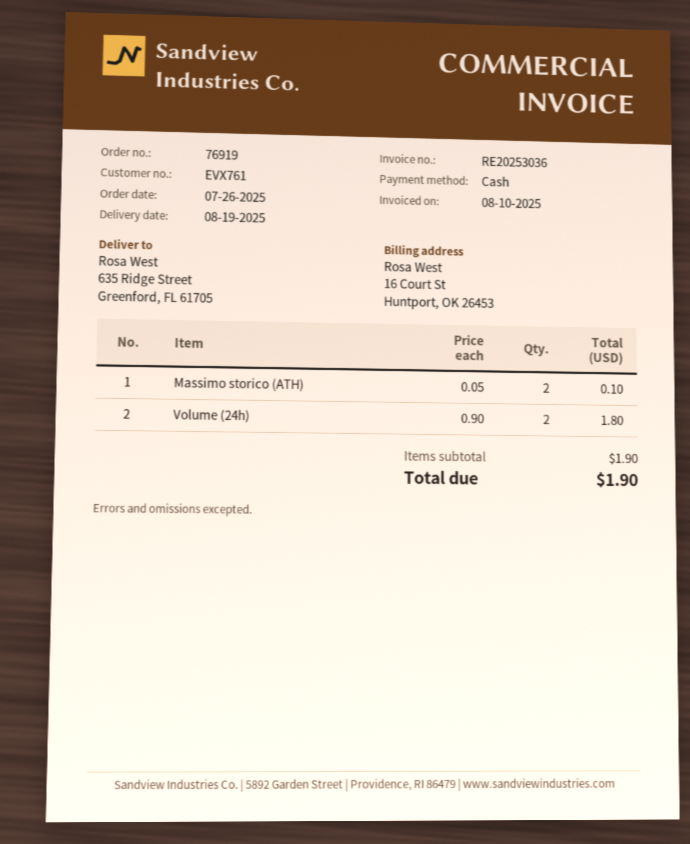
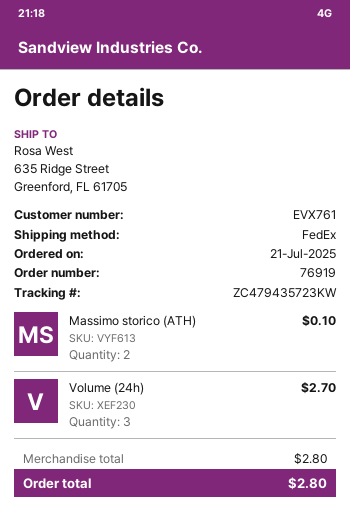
order date: 2025-07-26 -> 2025-07-21
Volume (24h): 2 for 1.80 -> 3 for 2.70
subtotal: 1.90 -> 2.80
total: 1.90 -> 2.80

